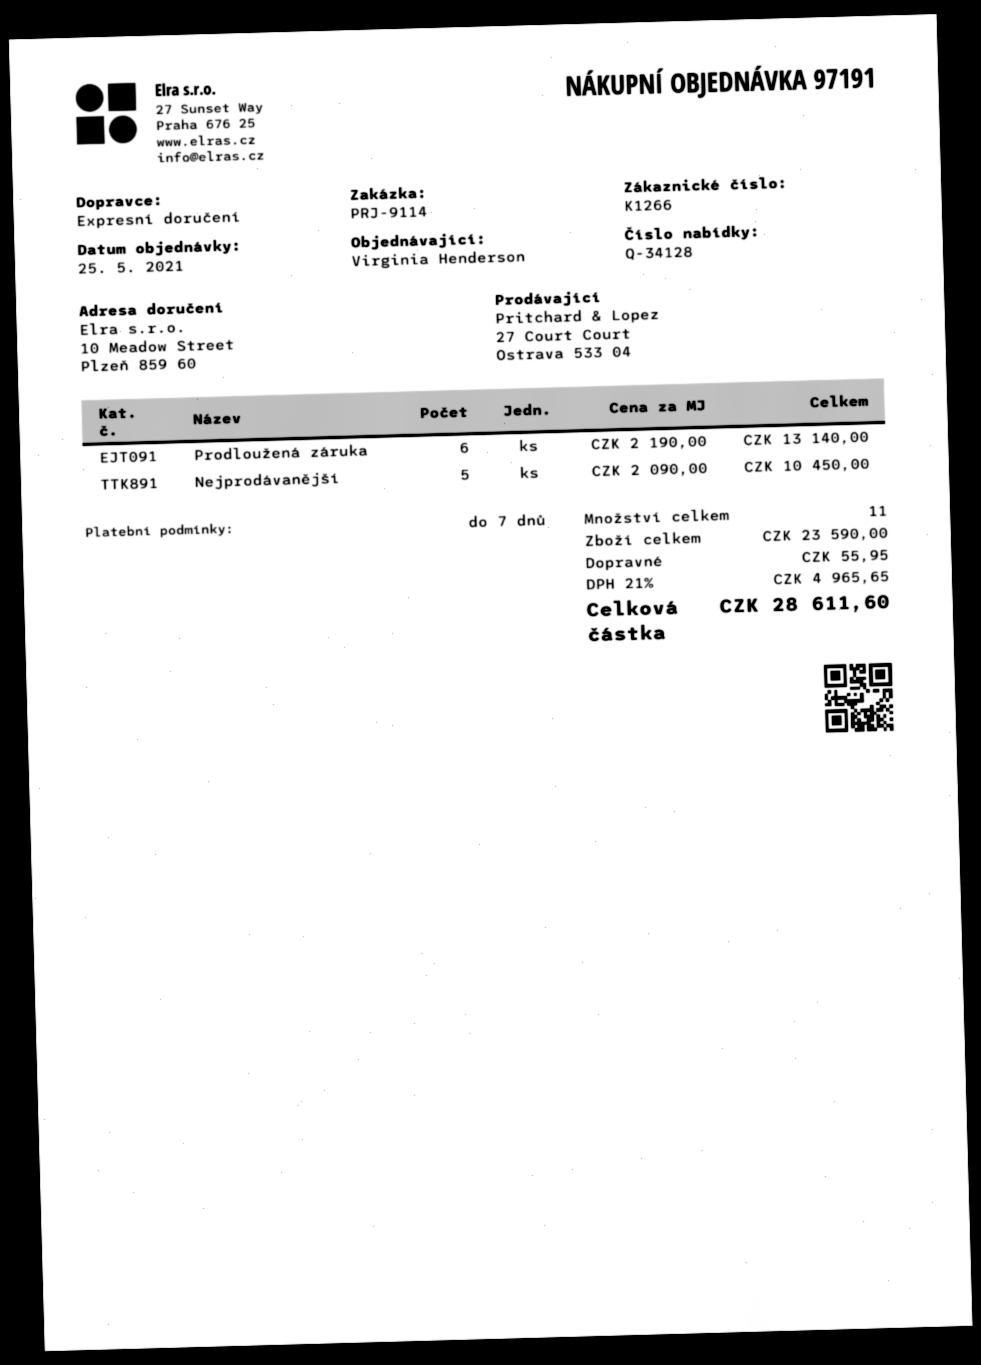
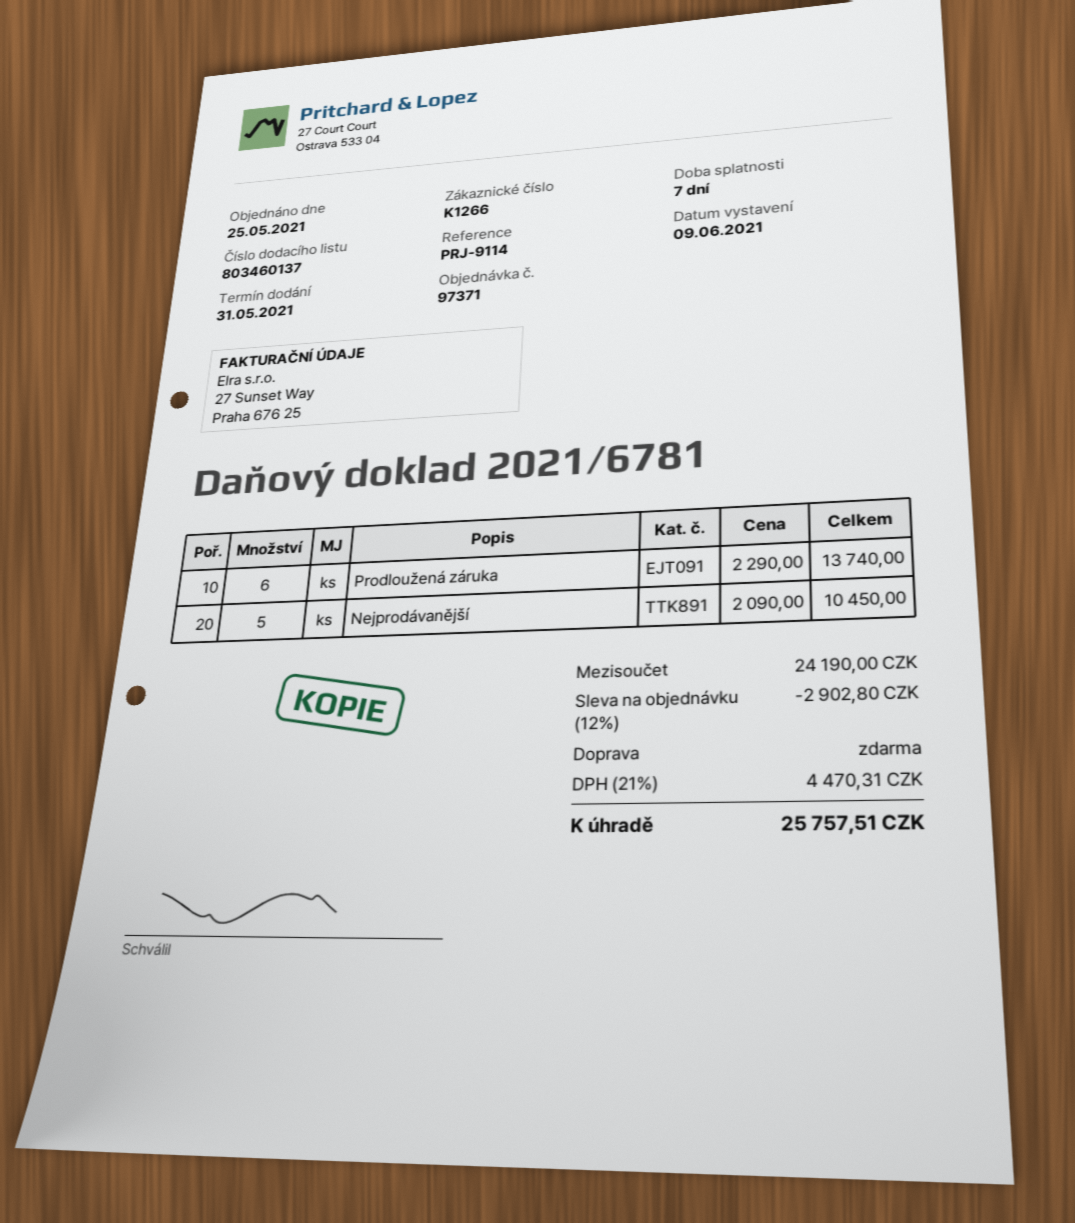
order number: 97191 -> 97371
Prodloužená záruka: 6 x 2190.00 = 13140.00 -> 6 x 2290.00 = 13740.00
subtotal: 23590.00 -> 24190.00
discount: none -> 12% = 2902.80
shipping: 55.95 -> 0.00
tax: 21% = 4965.65 -> 21% = 4470.31
total: 28611.60 -> 25757.51

